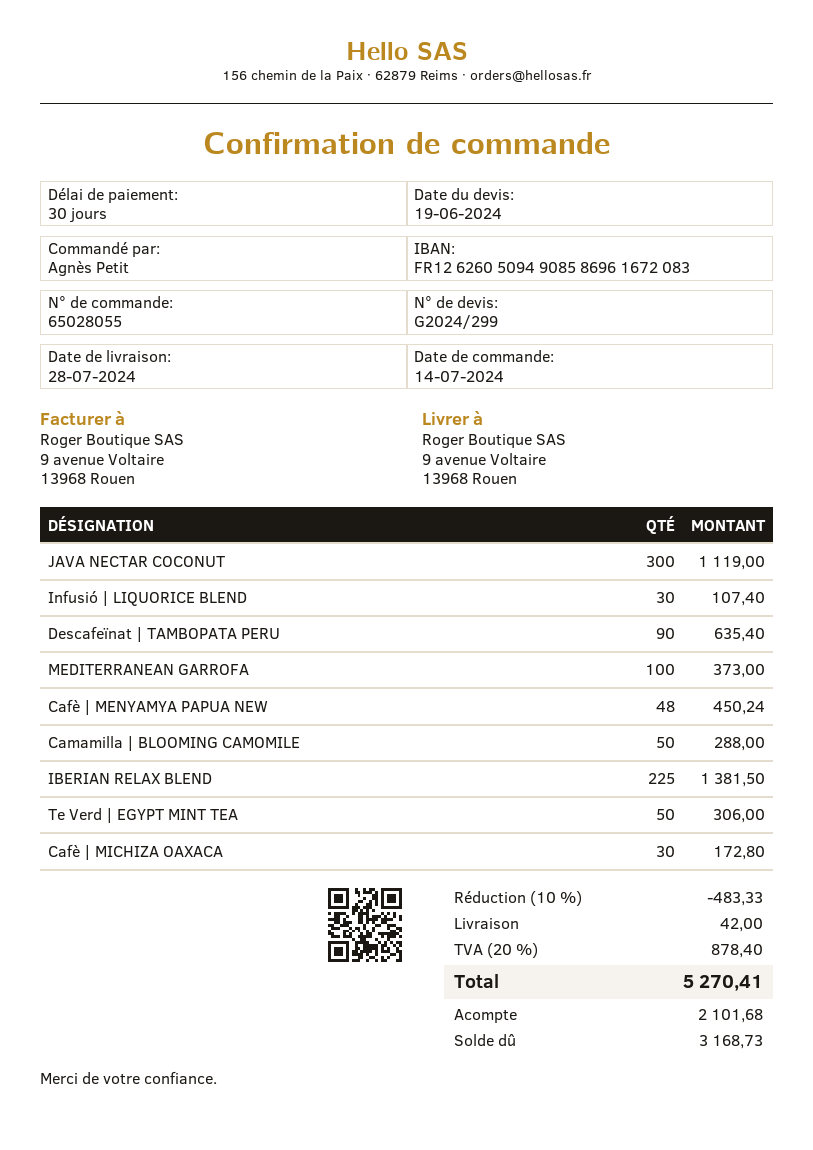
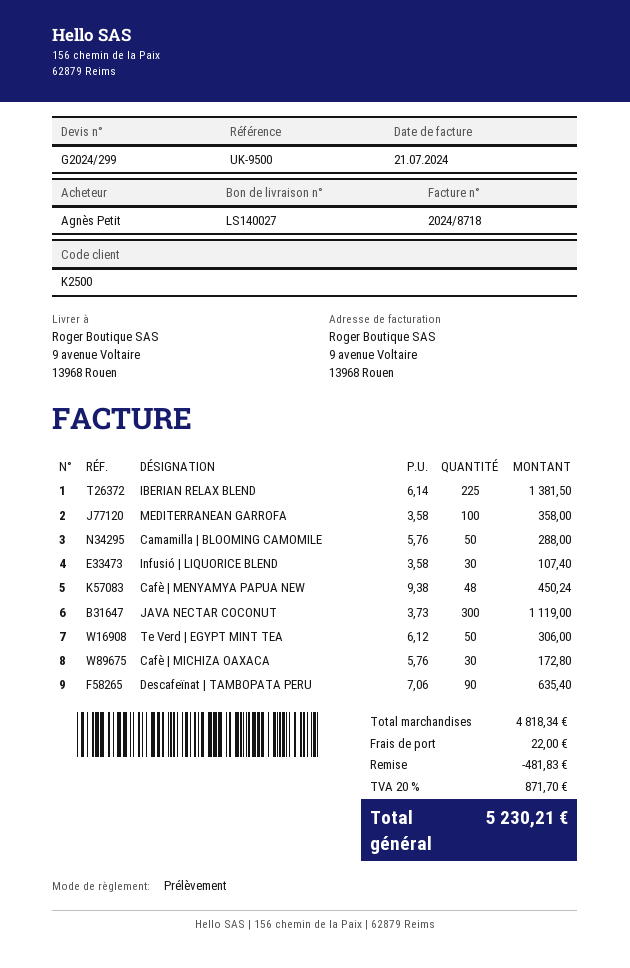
MEDITERRANEAN GARROFA: 100 for 373.00 -> 100 for 358.00
discount: 483.33 -> 481.83
shipping: 42.00 -> 22.00
tax: 20% = 878.40 -> 20% = 871.70
total: 5270.41 -> 5230.21

